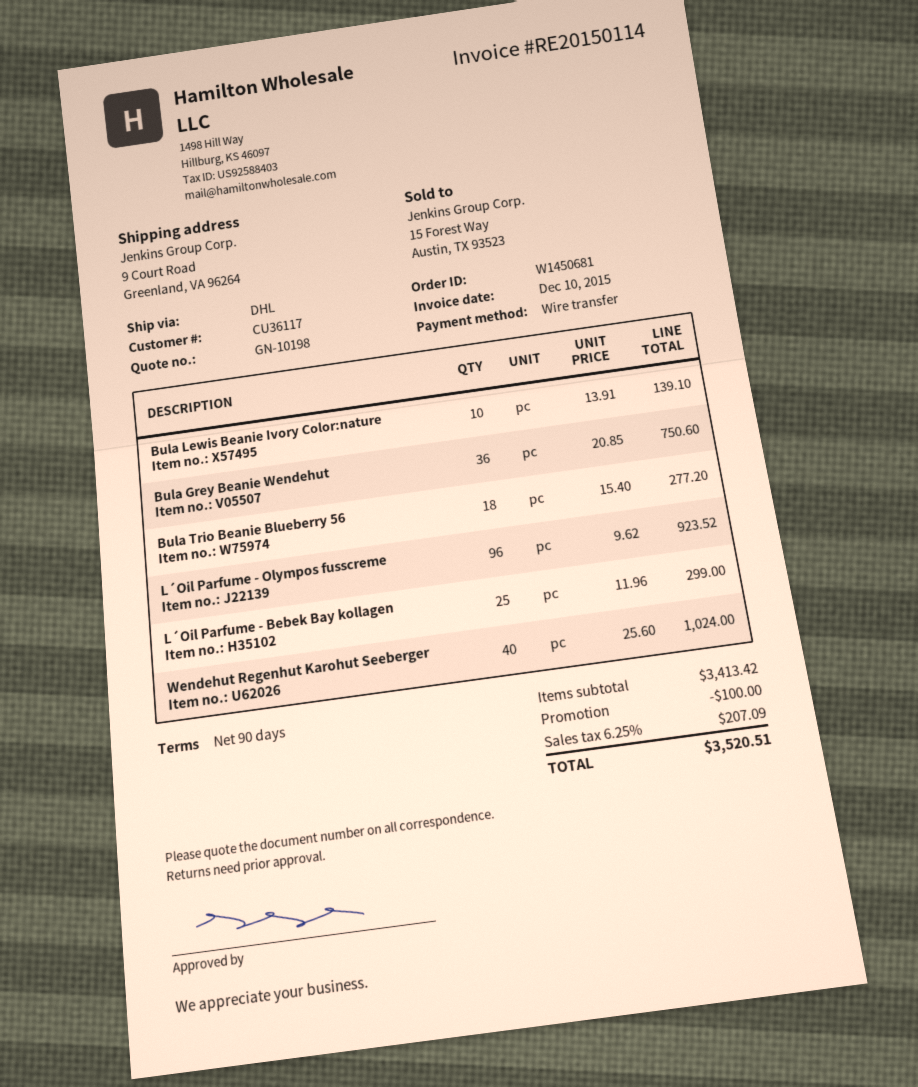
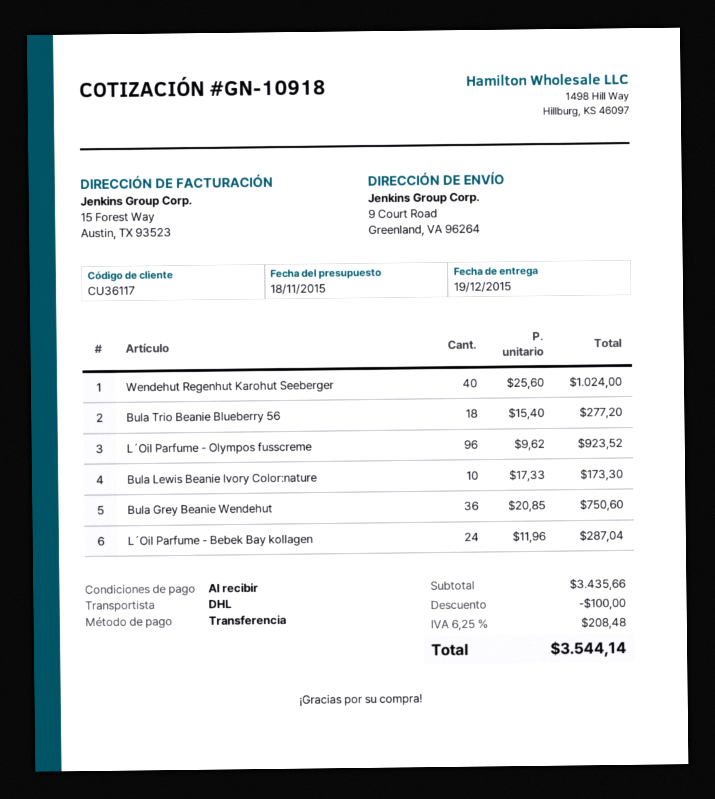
quote number: GN-10198 -> GN-10918
payment terms: 90 days -> on receipt
Bula Lewis Beanie Ivory Color:nature: 10 x 13.91 = 139.10 -> 10 x 17.33 = 173.30
L´Oil Parfume - Bebek Bay kollagen: 25 x 11.96 = 299.00 -> 24 x 11.96 = 287.04
subtotal: 3413.42 -> 3435.66
tax: 6.25% = 207.09 -> 6.25% = 208.48
total: 3520.51 -> 3544.14

